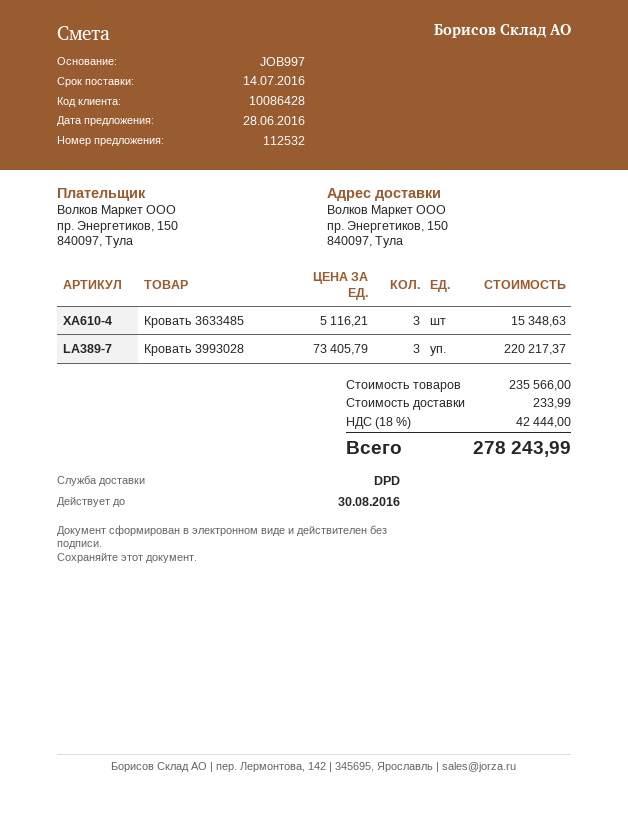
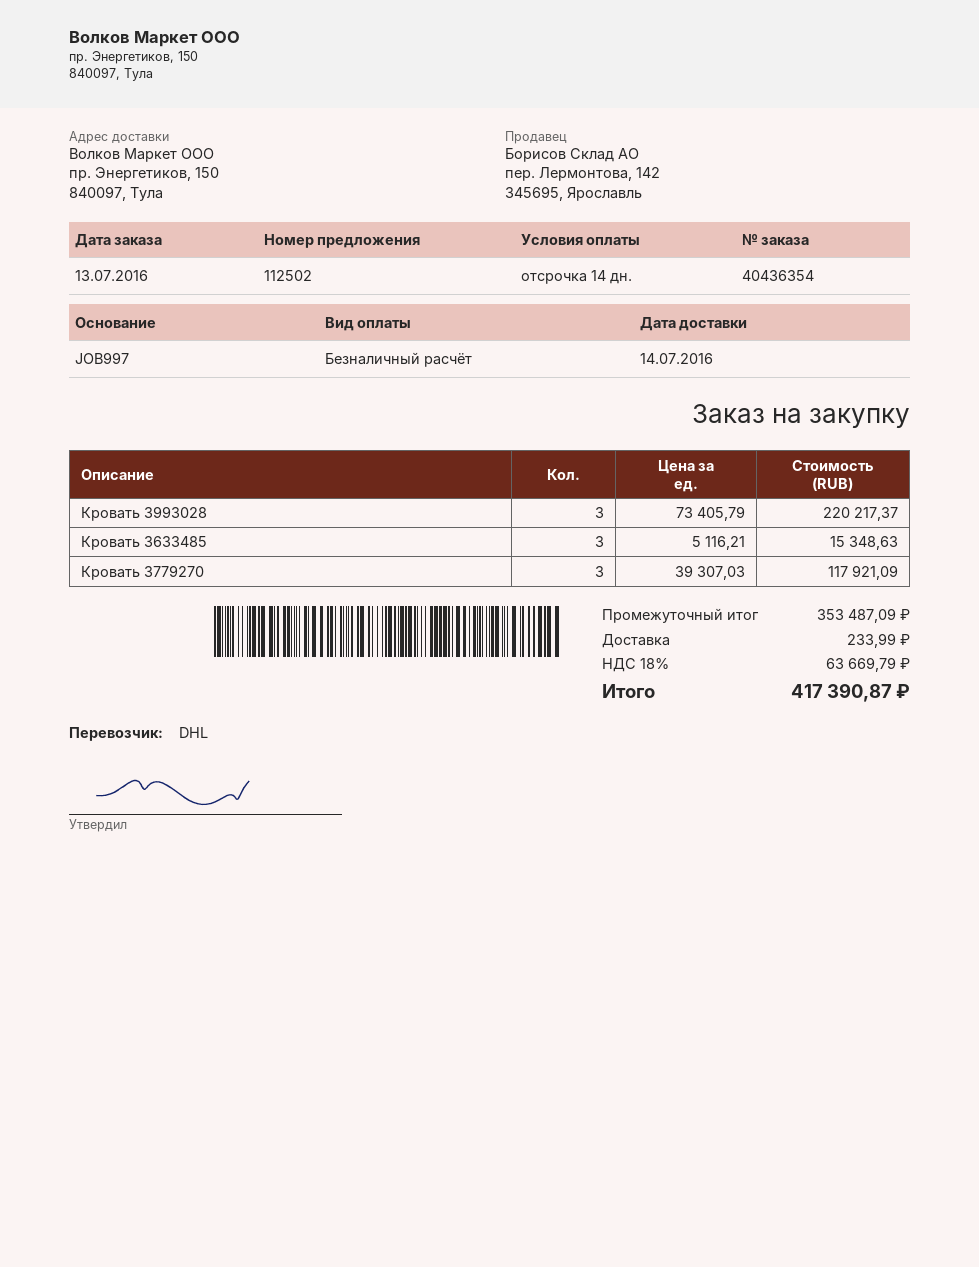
quote number: 112532 -> 112502
shipping method: DPD -> DHL
Кровать 3779270: none -> 3 x 39307.03 = 117921.09
subtotal: 235566.00 -> 353487.09
tax: 18% = 42444.00 -> 18% = 63669.79
total: 278243.99 -> 417390.87

